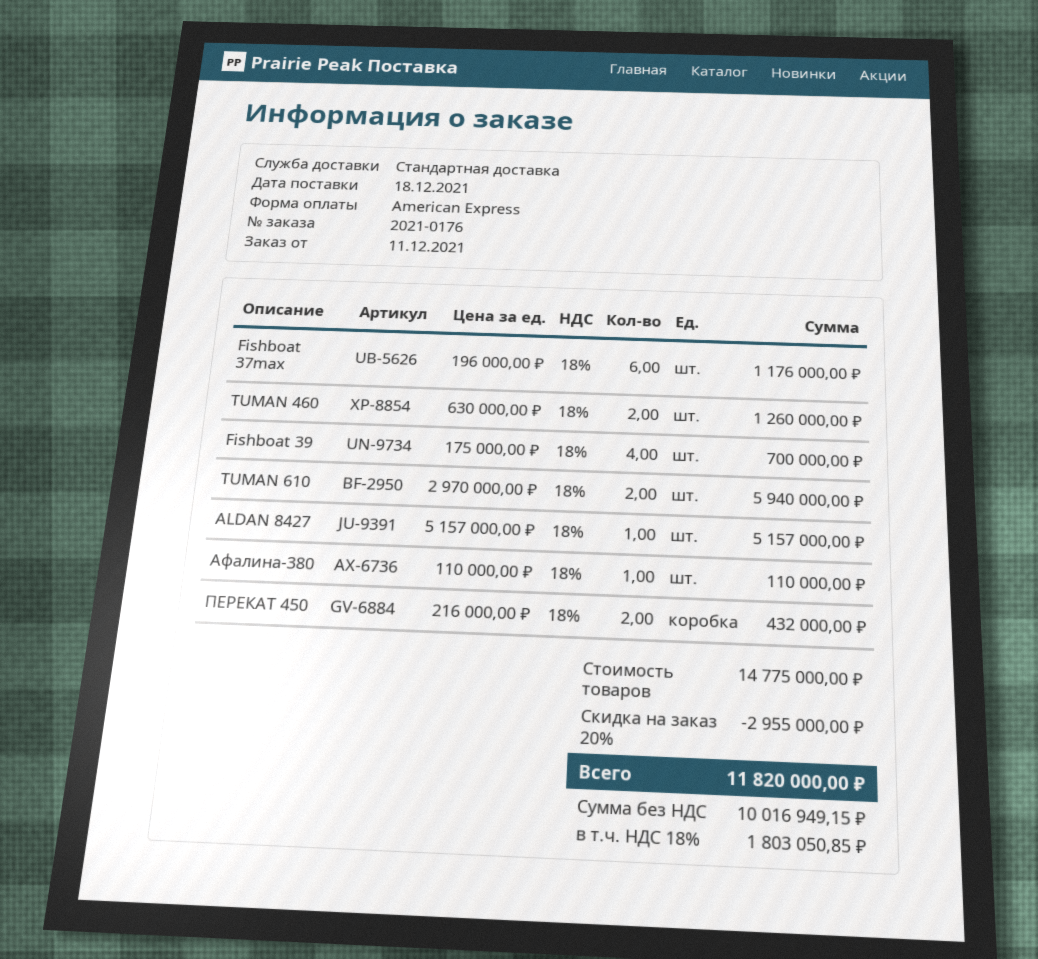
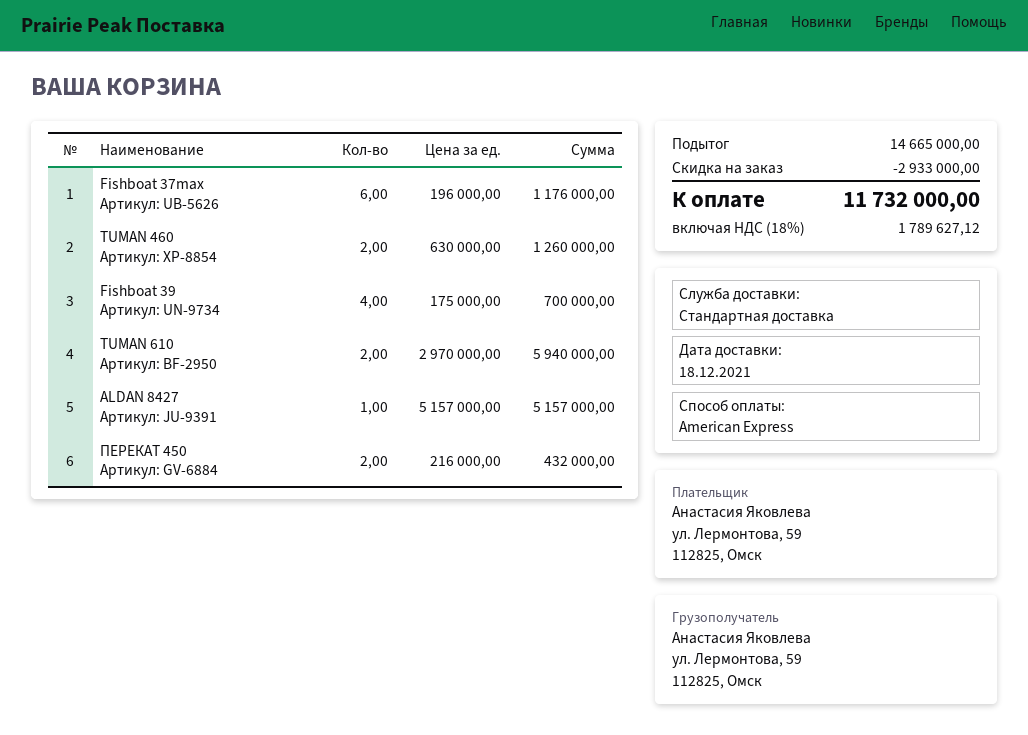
Афалина-380: 1 x 110000.00 = 110000.00 -> none
subtotal: 14775000.00 -> 14665000.00
discount: 2955000.00 -> 2933000.00
tax: 18% = 1803050.85 -> 18% = 1789627.12
total: 11820000.00 -> 11732000.00

